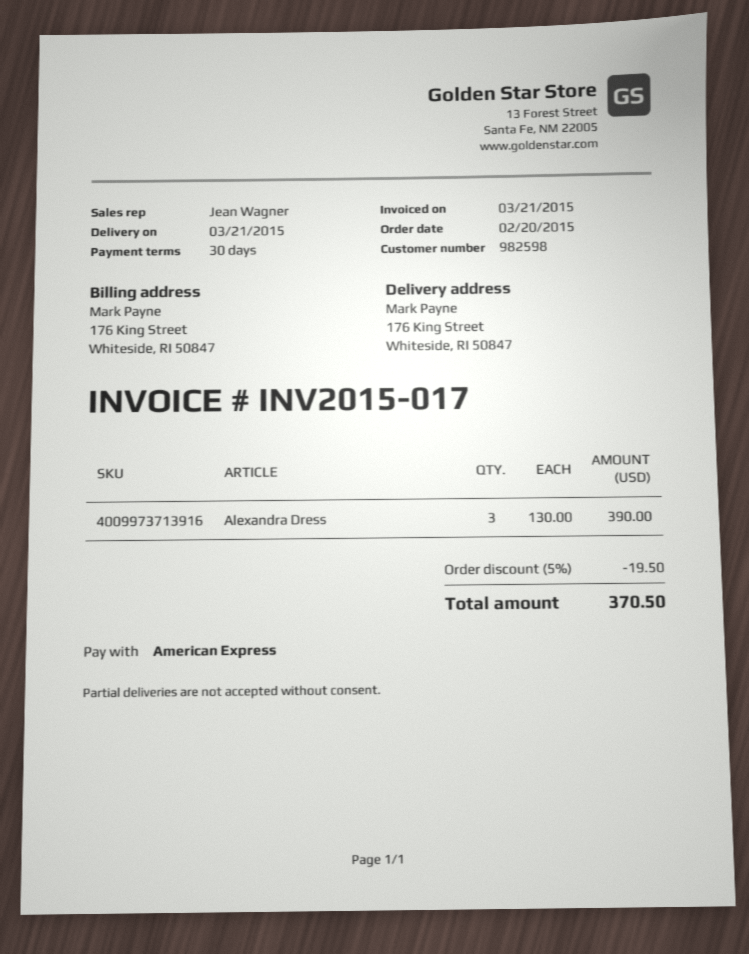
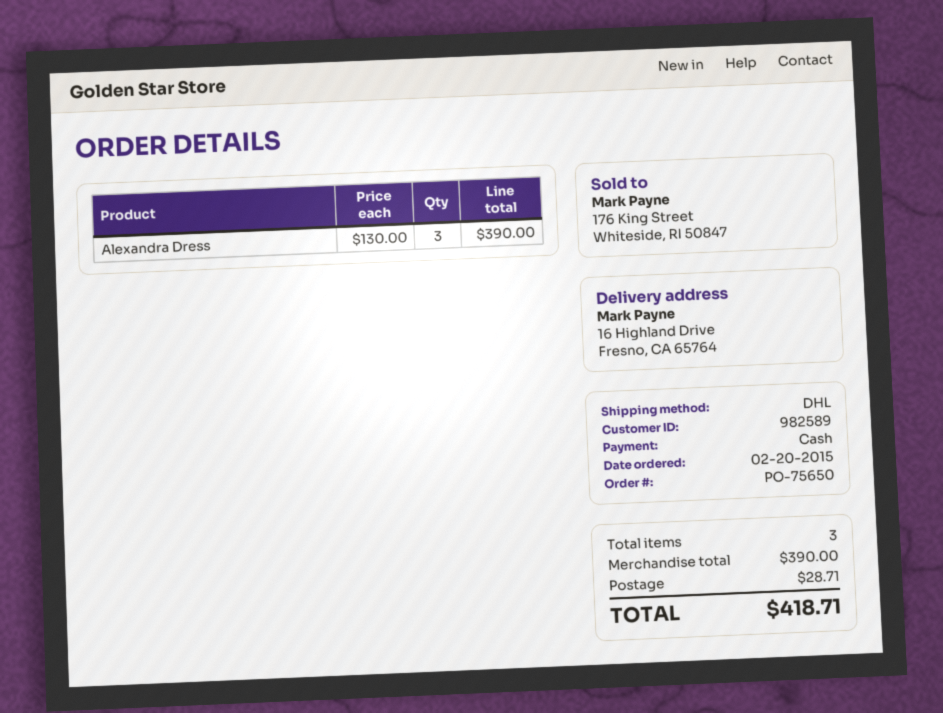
customer number: 982598 -> 982589
payment method: American Express -> cash
ship to: 176 King Street, Whiteside, RI 50847 -> 16 Highland Drive, Fresno, CA 65764
discount: 5% = 19.50 -> none
shipping: none -> 28.71
total: 370.50 -> 418.71

